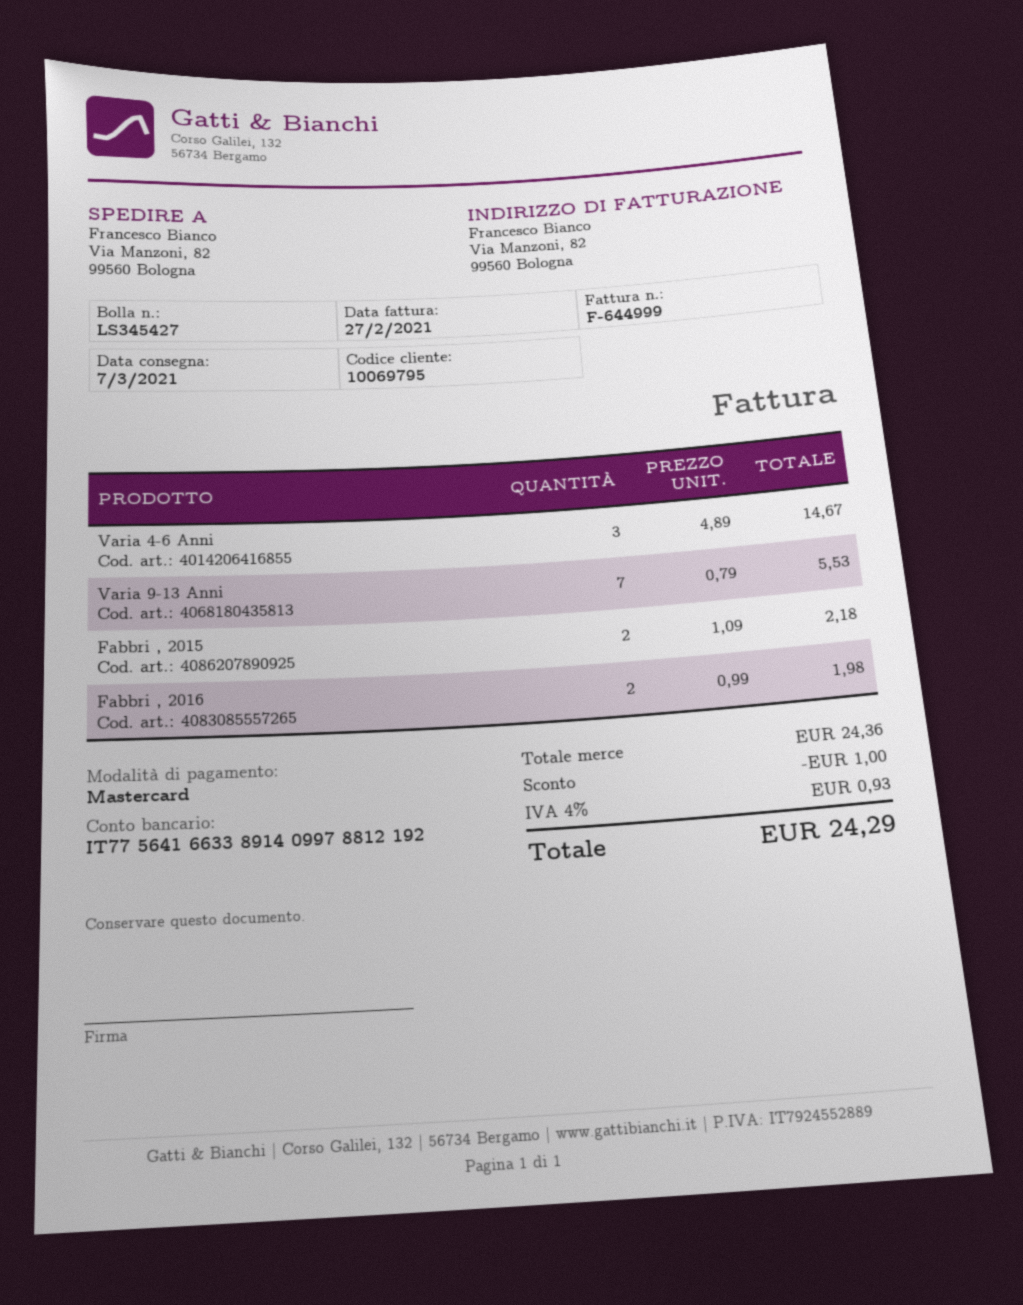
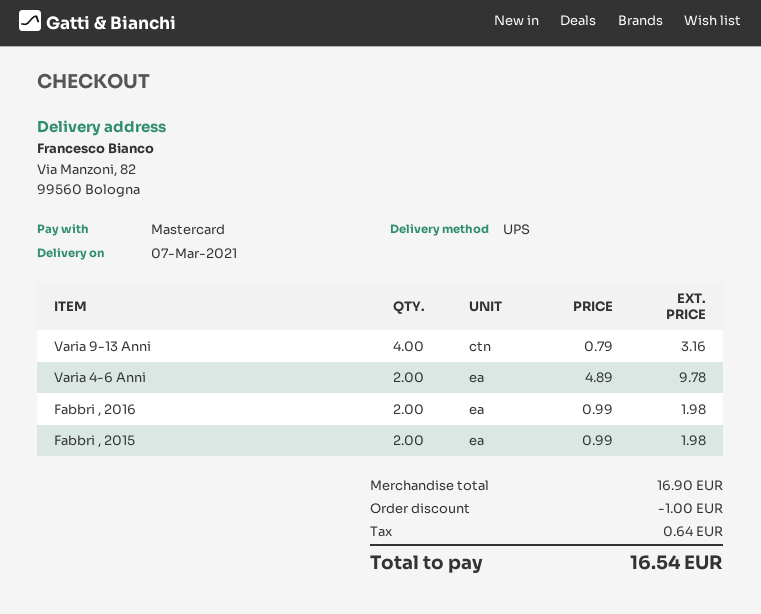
Varia 4-6 Anni: 3 x 4.89 = 14.67 -> 2 x 4.89 = 9.78
Varia 9-13 Anni: 7 x 0.79 = 5.53 -> 4 x 0.79 = 3.16
Fabbri , 2015: 2 x 1.09 = 2.18 -> 2 x 0.99 = 1.98
subtotal: 24.36 -> 16.90
tax: 0.93 -> 0.64
total: 24.29 -> 16.54

